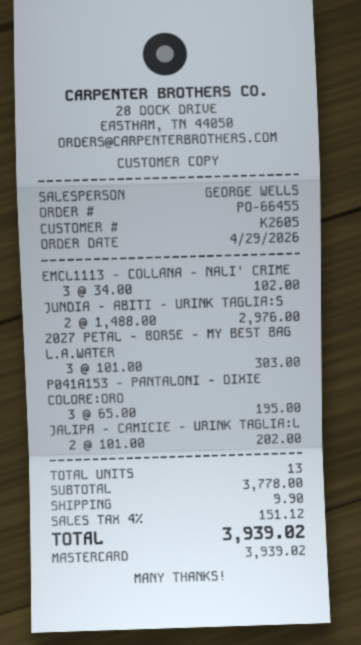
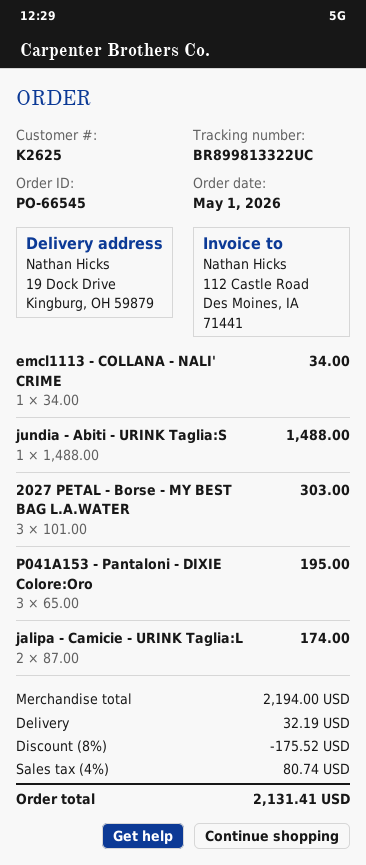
order number: PO-66455 -> PO-66545
order date: 2026-04-29 -> 2026-05-01
customer number: K2605 -> K2625
EMCL1113 - COLLANA - NALI' CRIME: 3 x 34.00 = 102.00 -> 1 x 34.00 = 34.00
JUNDIA - ABITI - URINK TAGLIA:S: 2 x 1488.00 = 2976.00 -> 1 x 1488.00 = 1488.00
JALIPA - CAMICIE - URINK TAGLIA:L: 2 x 101.00 = 202.00 -> 2 x 87.00 = 174.00
subtotal: 3778.00 -> 2194.00
discount: none -> 8% = 175.52
shipping: 9.90 -> 32.19
tax: 4% = 151.12 -> 4% = 80.74
total: 3939.02 -> 2131.41

